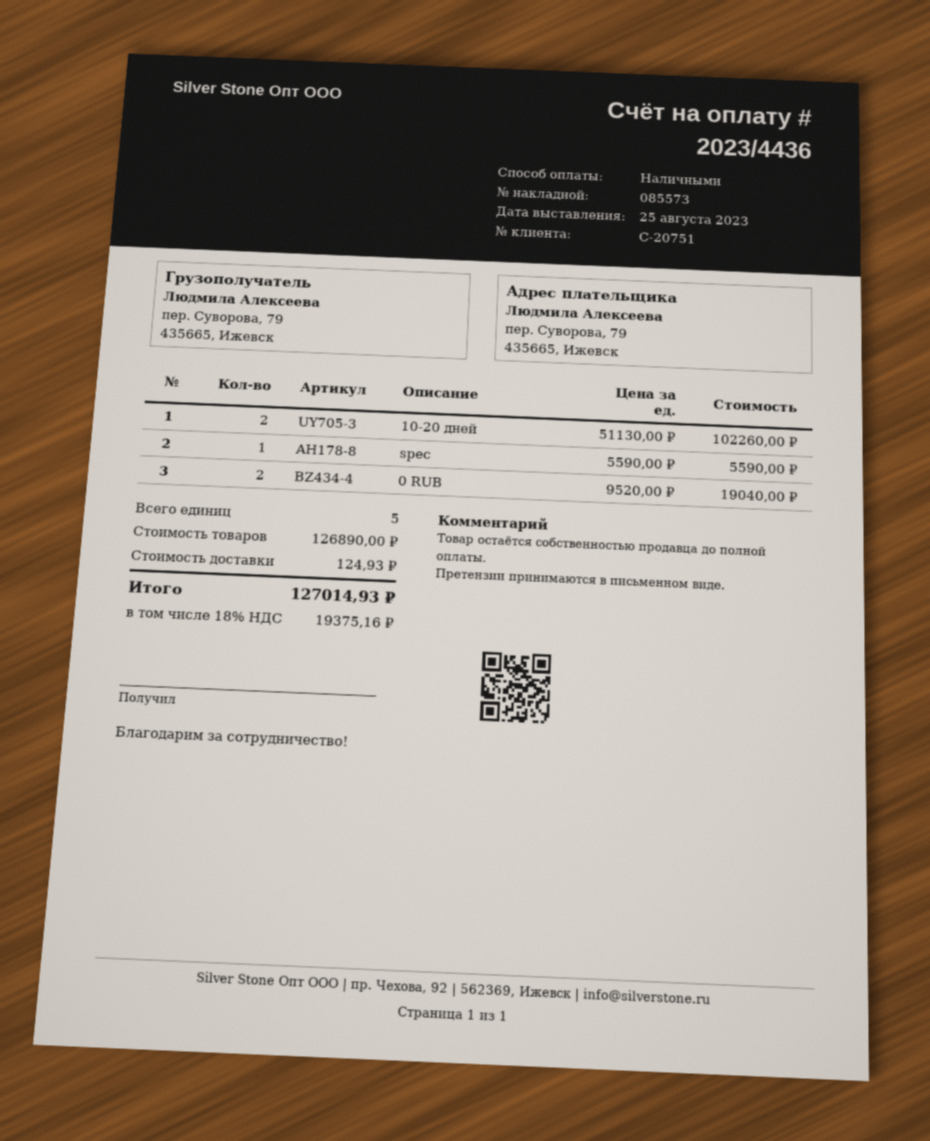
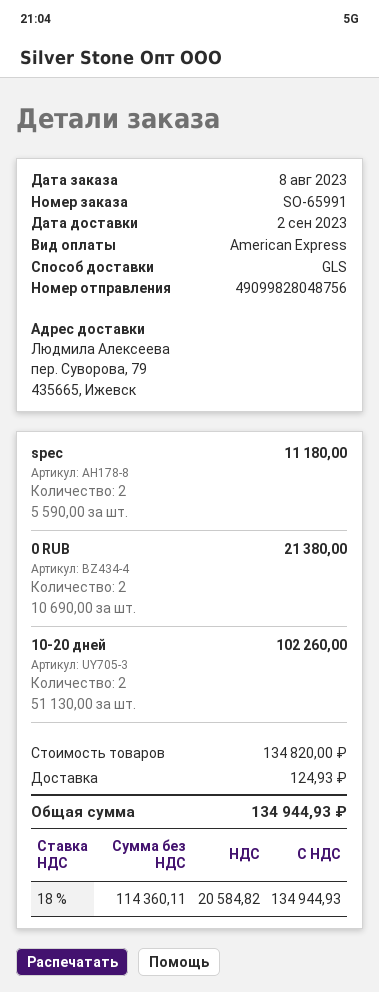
payment method: cash -> American Express
spec: 1 x 5590.00 = 5590.00 -> 2 x 5590.00 = 11180.00
0 RUB: 2 x 9520.00 = 19040.00 -> 2 x 10690.00 = 21380.00
subtotal: 126890.00 -> 134820.00
tax: 18% = 19375.16 -> 18% = 20584.82
total: 127014.93 -> 134944.93

